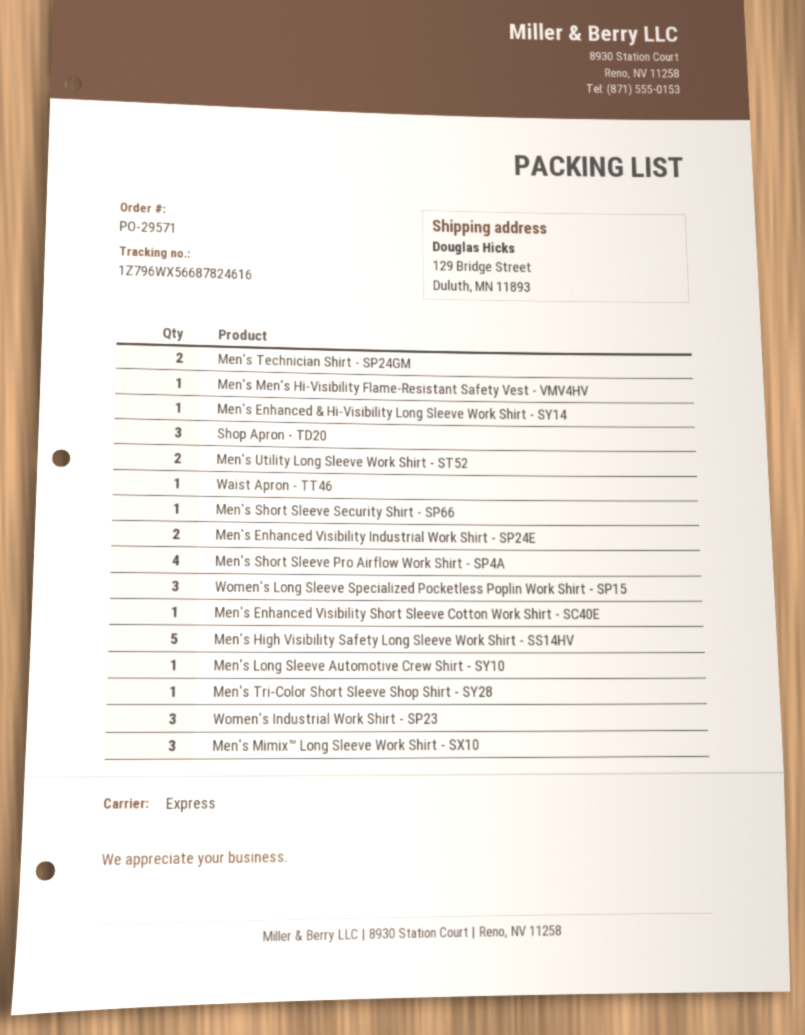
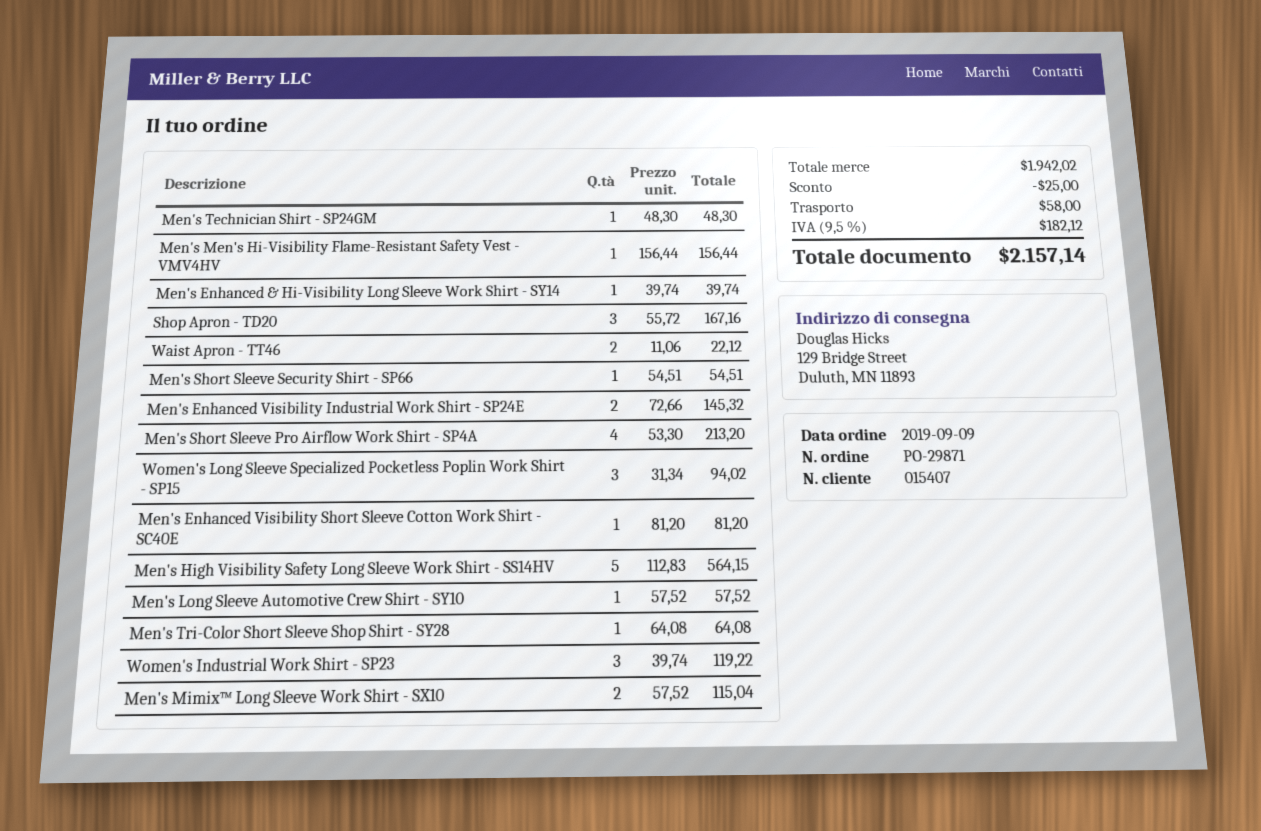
order number: PO-29571 -> PO-29871
Men's Technician Shirt - SP24GM: 2 -> 1
Men's Utility Long Sleeve Work Shirt - ST52: 2 -> none
Waist Apron - TT46: 1 -> 2
Men's Mimix™ Long Sleeve Work Shirt - SX10: 3 -> 2

